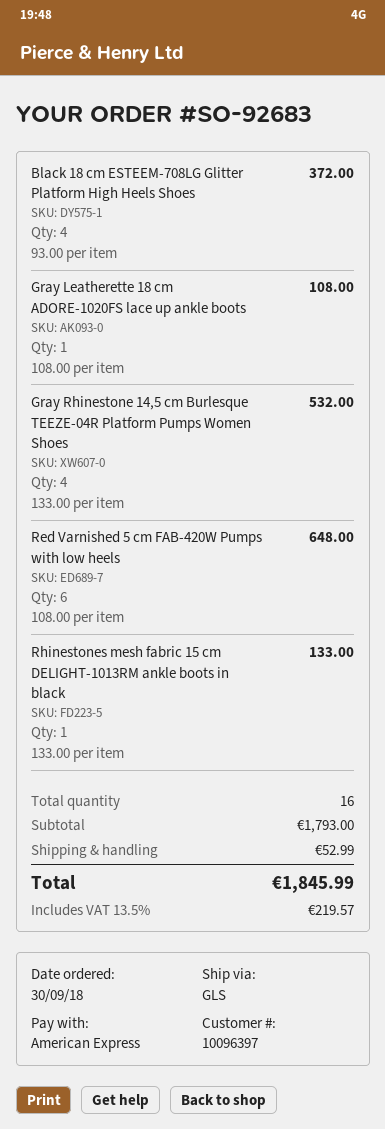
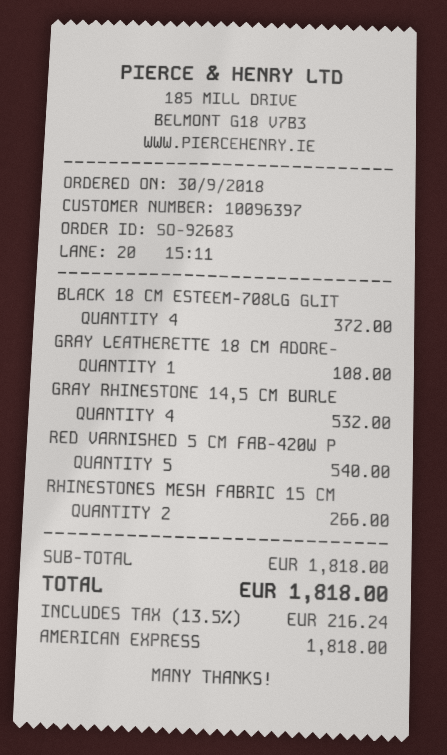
Red Varnished 5 cm FAB-420W Pumps with low heels: 6 for 648.00 -> 5 for 540.00
Rhinestones mesh fabric 15 cm DELIGHT-1013RM ankle boots in black: 1 for 133.00 -> 2 for 266.00
subtotal: 1793.00 -> 1818.00
shipping: 52.99 -> none
tax: 13.5% = 219.57 -> 13.5% = 216.24
total: 1845.99 -> 1818.00

